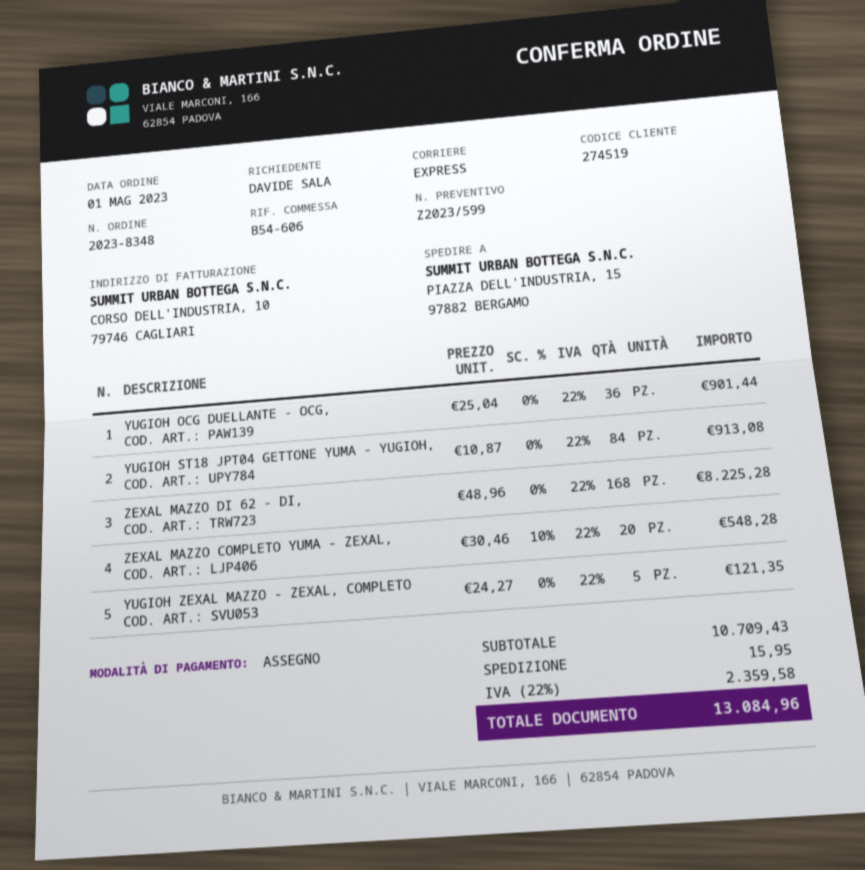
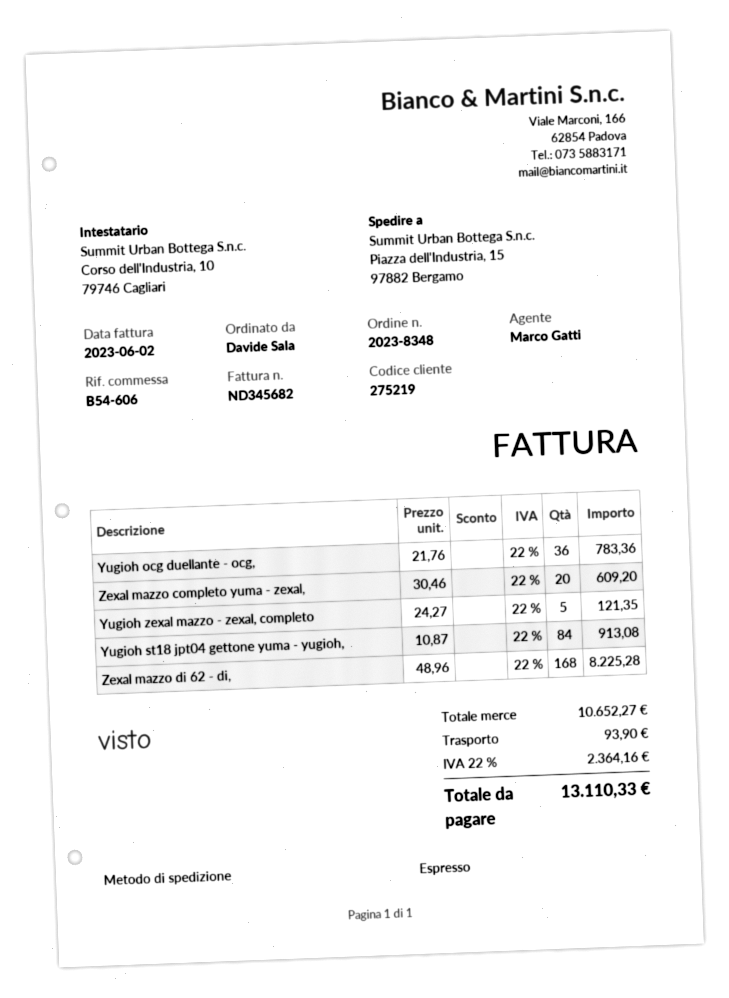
customer number: 274519 -> 275219
YUGIOH OCG DUELLANTE - OCG,: 36 x 25.04 = 901.44 -> 36 x 21.76 = 783.36
ZEXAL MAZZO COMPLETO YUMA - ZEXAL,: 20 x 30.46 - 10% = 548.28 -> 20 x 30.46 = 609.20
subtotal: 10709.43 -> 10652.27
shipping: 15.95 -> 93.90
tax: 22% = 2359.58 -> 22% = 2364.16
total: 13084.96 -> 13110.33

